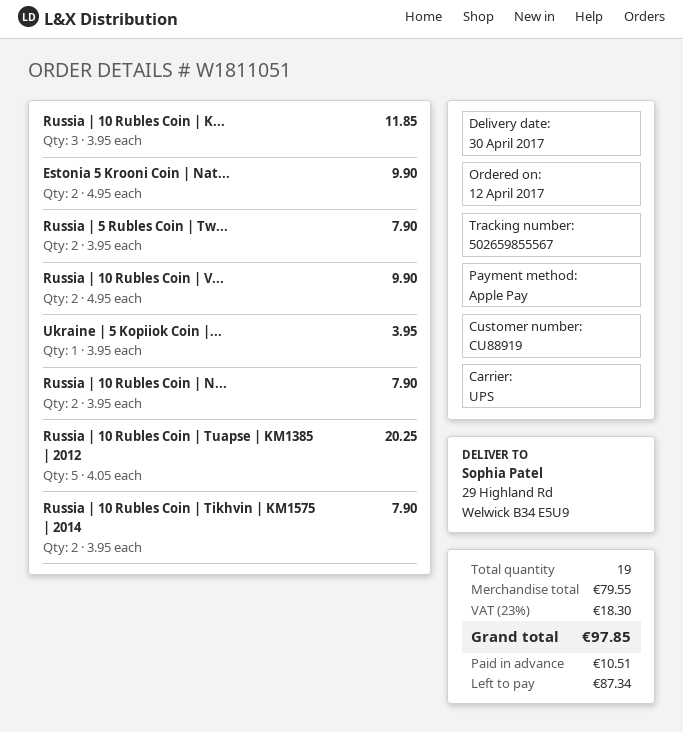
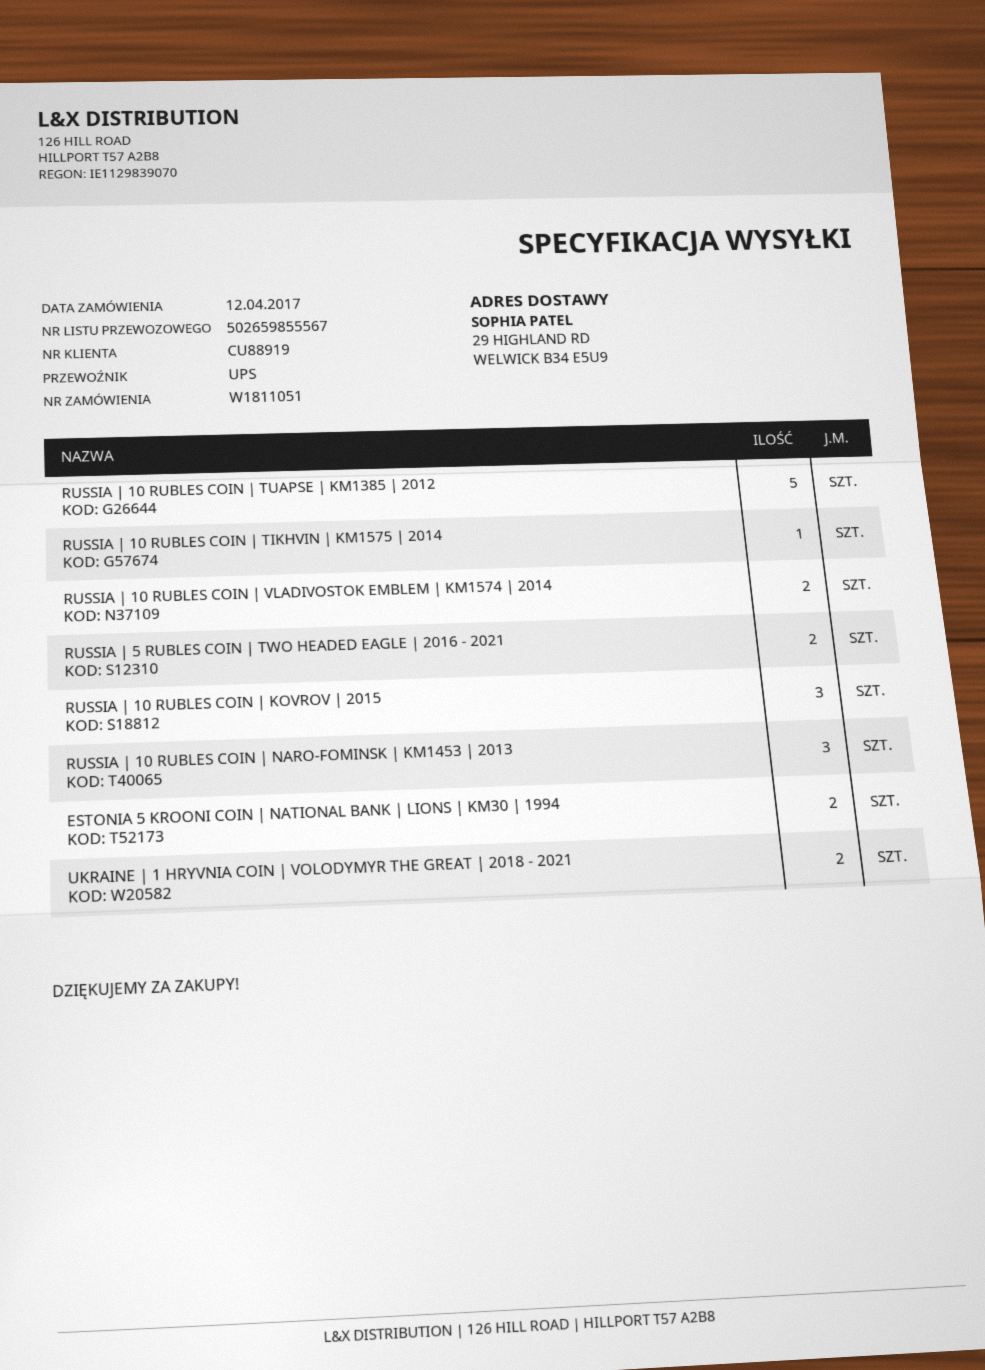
Ukraine | 5 Kopiiok Coin |...: 1 -> none
Russia | 10 Rubles Coin | N...: 2 -> 3
Russia | 10 Rubles Coin | Tikhvin | KM1575 | 2014: 2 -> 1
UKRAINE | 1 HRYVNIA COIN | VOLODYMYR THE GREAT | 2018 - 2021: none -> 2

